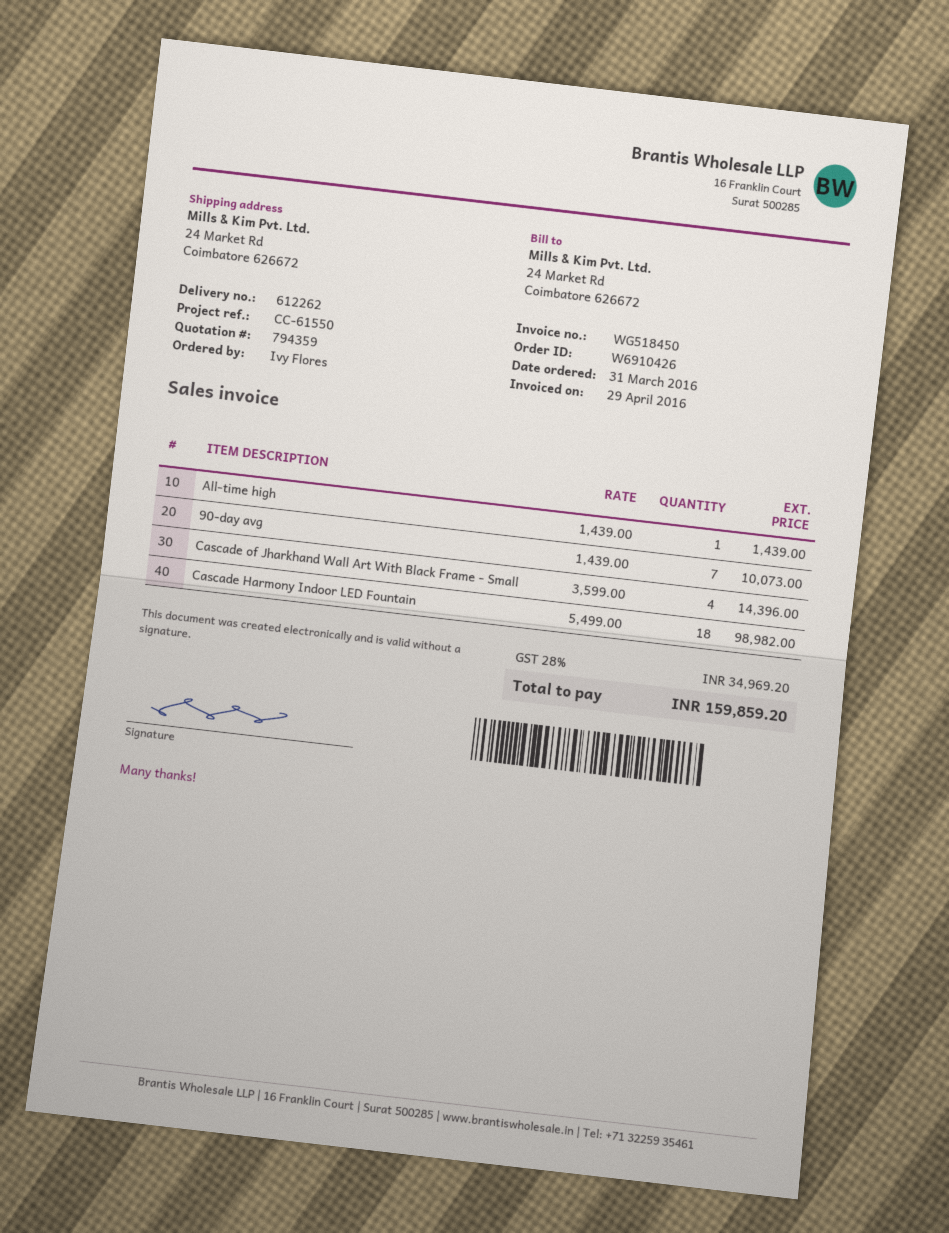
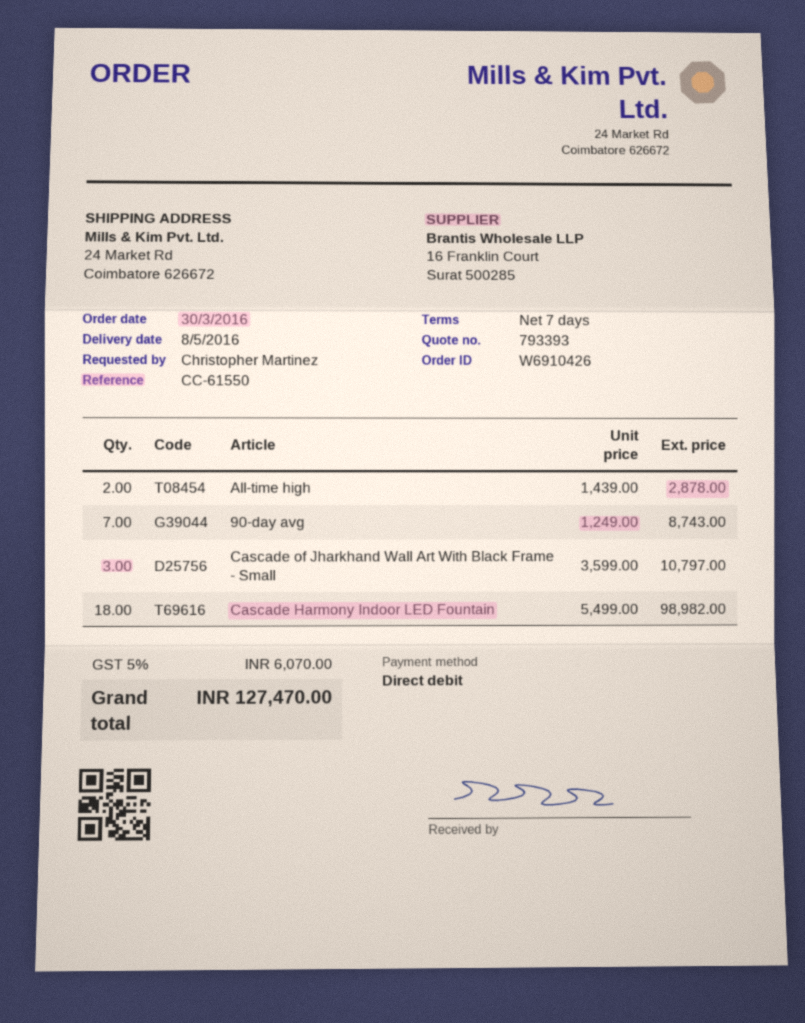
quote number: 794359 -> 793393
order date: 2016-03-31 -> 2016-03-30
ordered by: Ivy Flores -> Christopher Martinez
All-time high: 1 x 1439.00 = 1439.00 -> 2 x 1439.00 = 2878.00
90-day avg: 7 x 1439.00 = 10073.00 -> 7 x 1249.00 = 8743.00
Cascade of Jharkhand Wall Art With Black Frame - Small: 4 x 3599.00 = 14396.00 -> 3 x 3599.00 = 10797.00
tax: 28% = 34969.20 -> 5% = 6070.00
total: 159859.20 -> 127470.00

